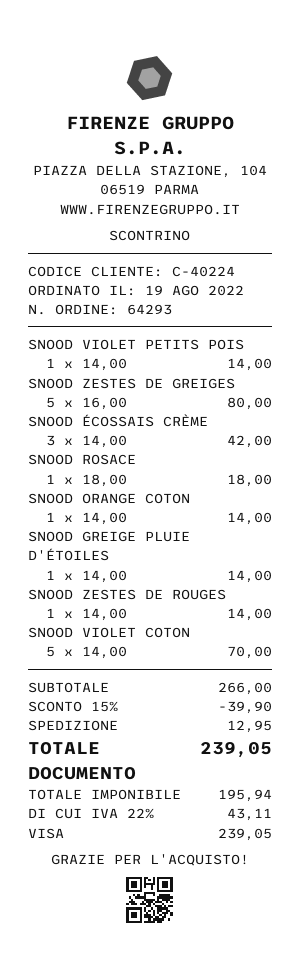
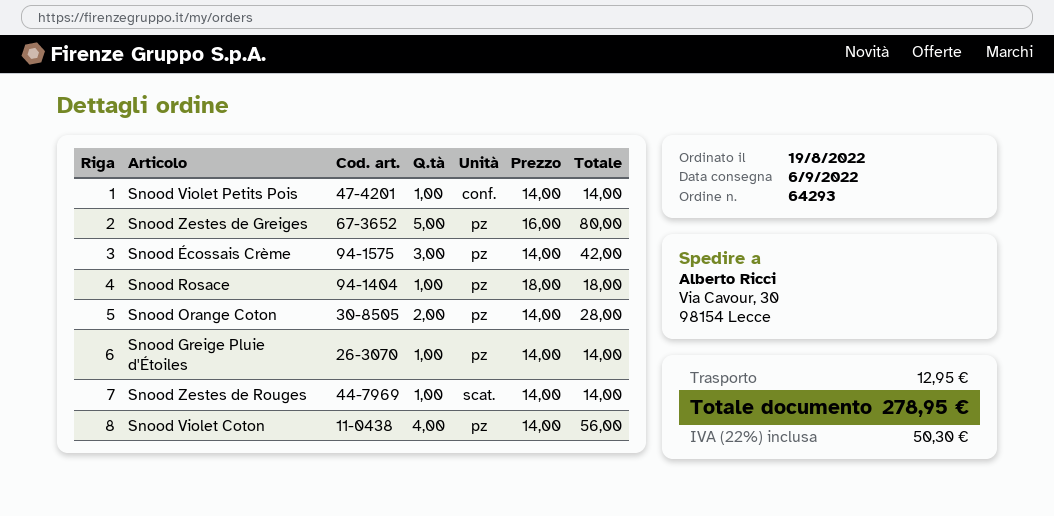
SNOOD ORANGE COTON: 1 x 14.00 = 14.00 -> 2 x 14.00 = 28.00
SNOOD VIOLET COTON: 5 x 14.00 = 70.00 -> 4 x 14.00 = 56.00
discount: 15% = 39.90 -> none
tax: 22% = 43.11 -> 22% = 50.30
total: 239.05 -> 278.95

